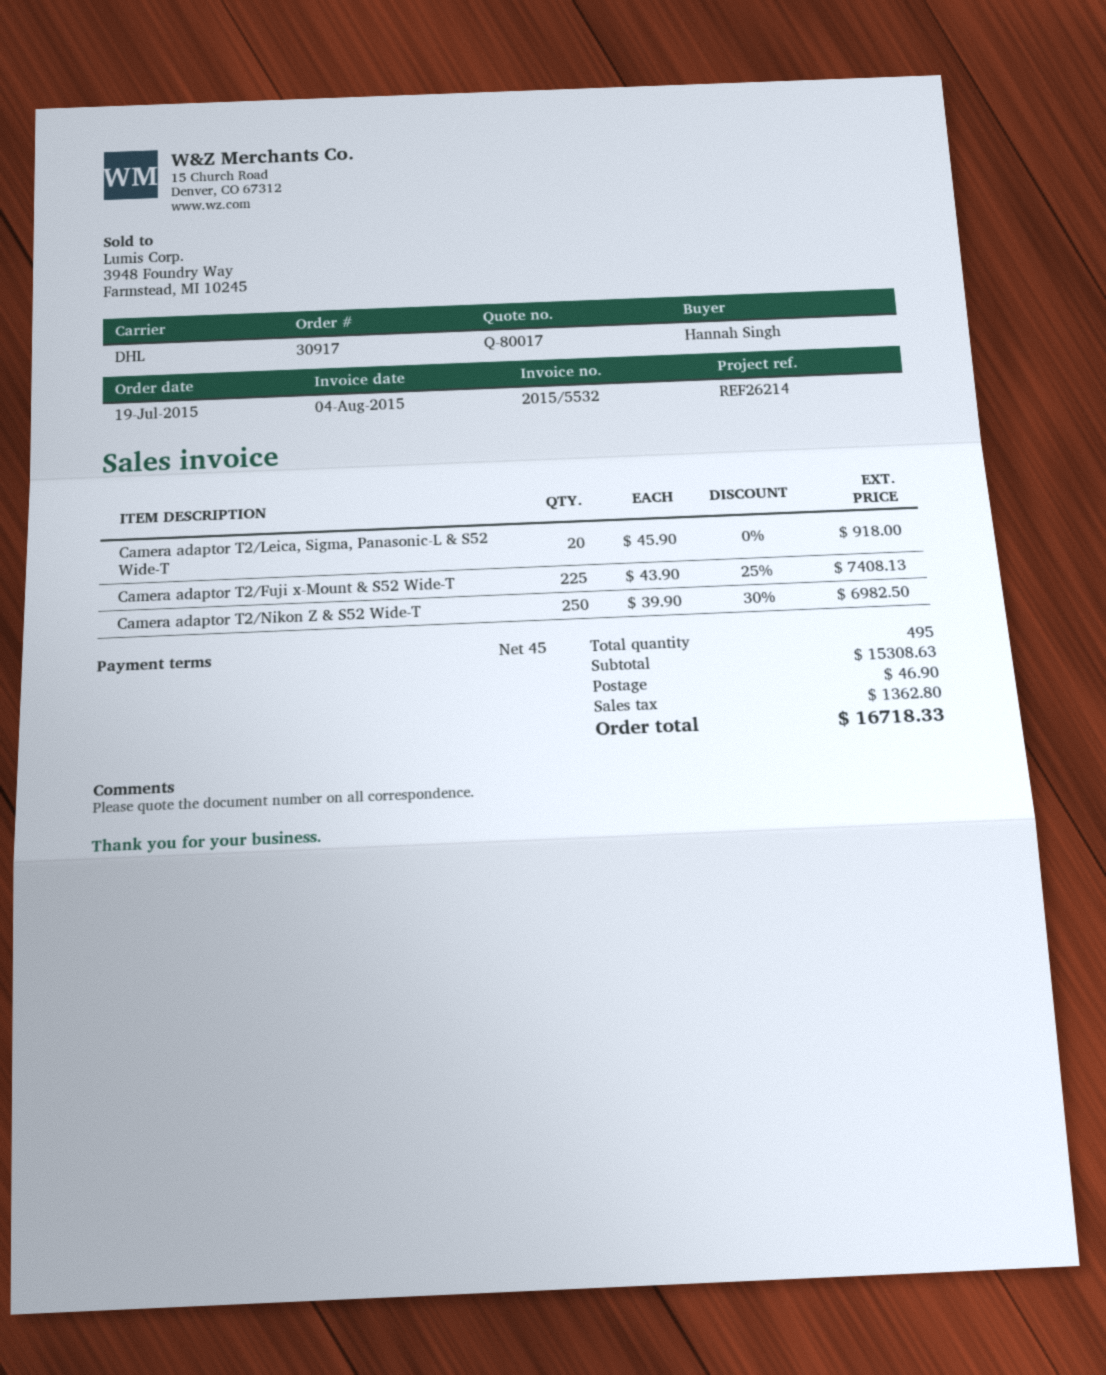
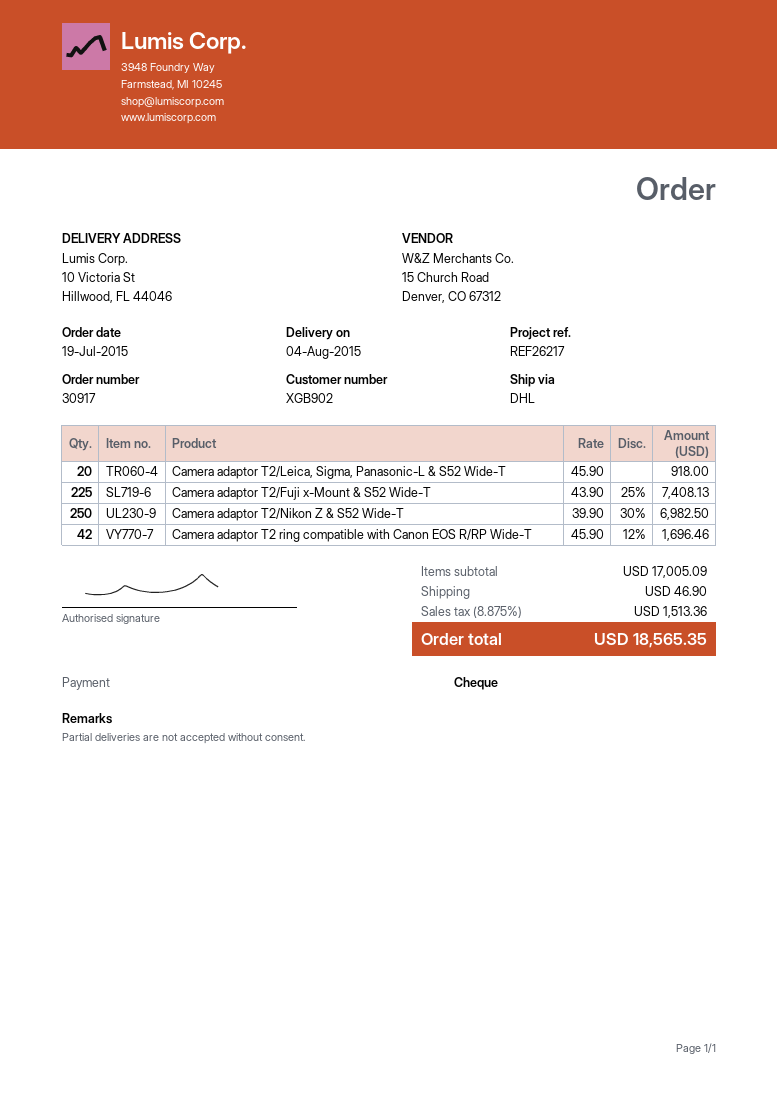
reference: REF26214 -> REF26217
Camera adaptor T2 ring compatible with Canon EOS R/RP Wide-T: none -> 42 x 45.90 - 12% = 1696.46
subtotal: 15308.63 -> 17005.09
tax: 1362.80 -> 1513.36
total: 16718.33 -> 18565.35

